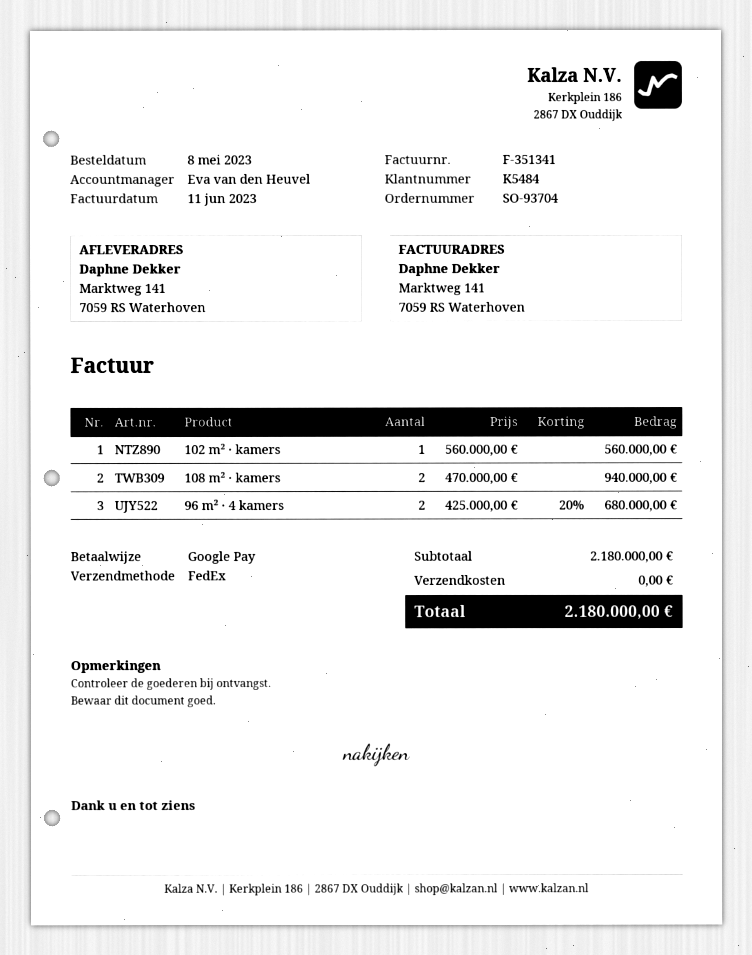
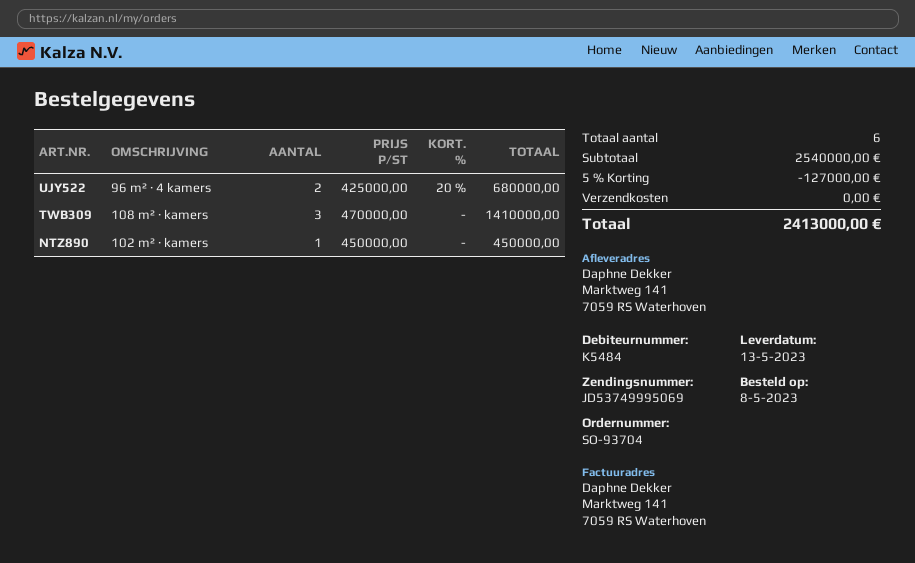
102 m² · kamers: 1 x 560000.00 = 560000.00 -> 1 x 450000.00 = 450000.00
108 m² · kamers: 2 x 470000.00 = 940000.00 -> 3 x 470000.00 = 1410000.00
subtotal: 2180000.00 -> 2540000.00
discount: none -> 5% = 127000.00
total: 2180000.00 -> 2413000.00

